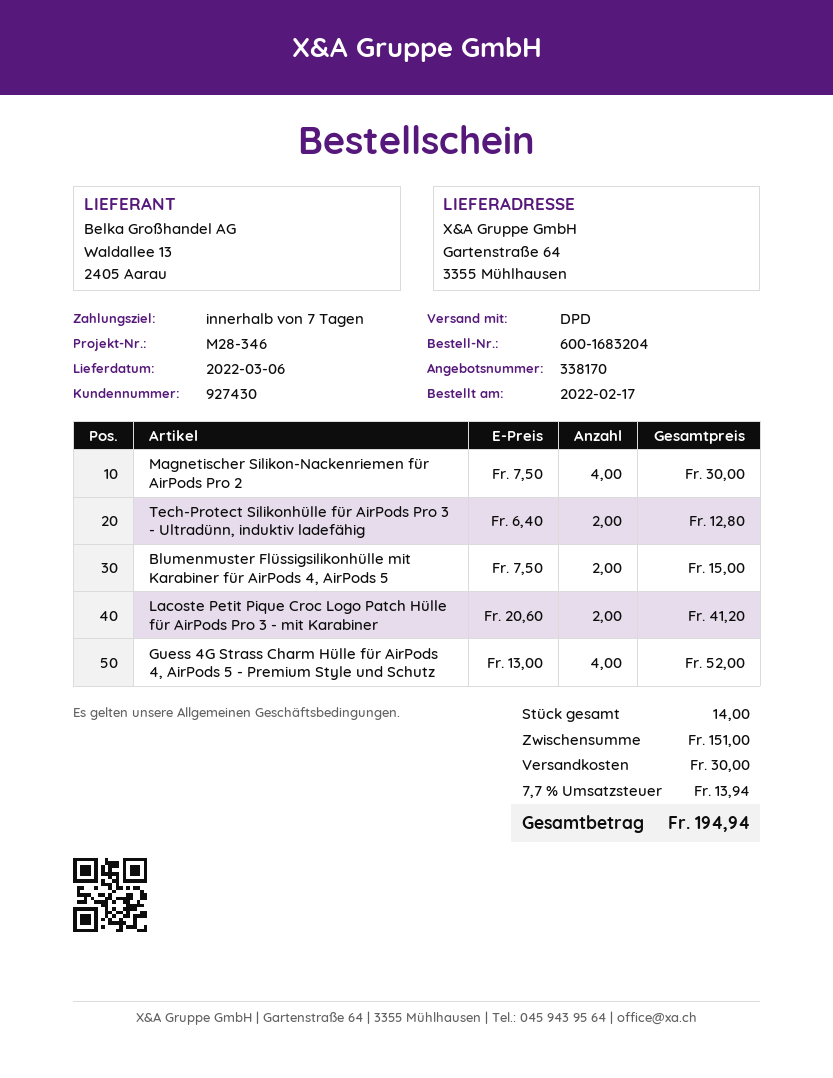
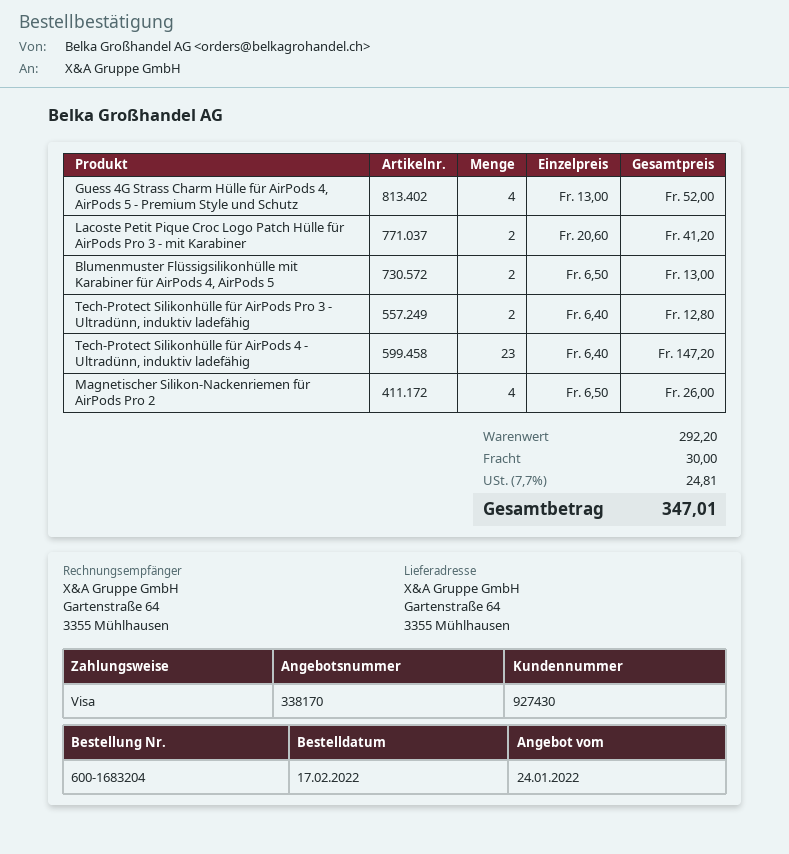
Magnetischer Silikon-Nackenriemen für AirPods Pro 2: 4 x 7.50 = 30.00 -> 4 x 6.50 = 26.00
Blumenmuster Flüssigsilikonhülle mit Karabiner für AirPods 4, AirPods 5: 2 x 7.50 = 15.00 -> 2 x 6.50 = 13.00
Tech-Protect Silikonhülle für AirPods 4 - Ultradünn, induktiv ladefähig: none -> 23 x 6.40 = 147.20
subtotal: 151.00 -> 292.20
tax: 7.7% = 13.94 -> 7.7% = 24.81
total: 194.94 -> 347.01

